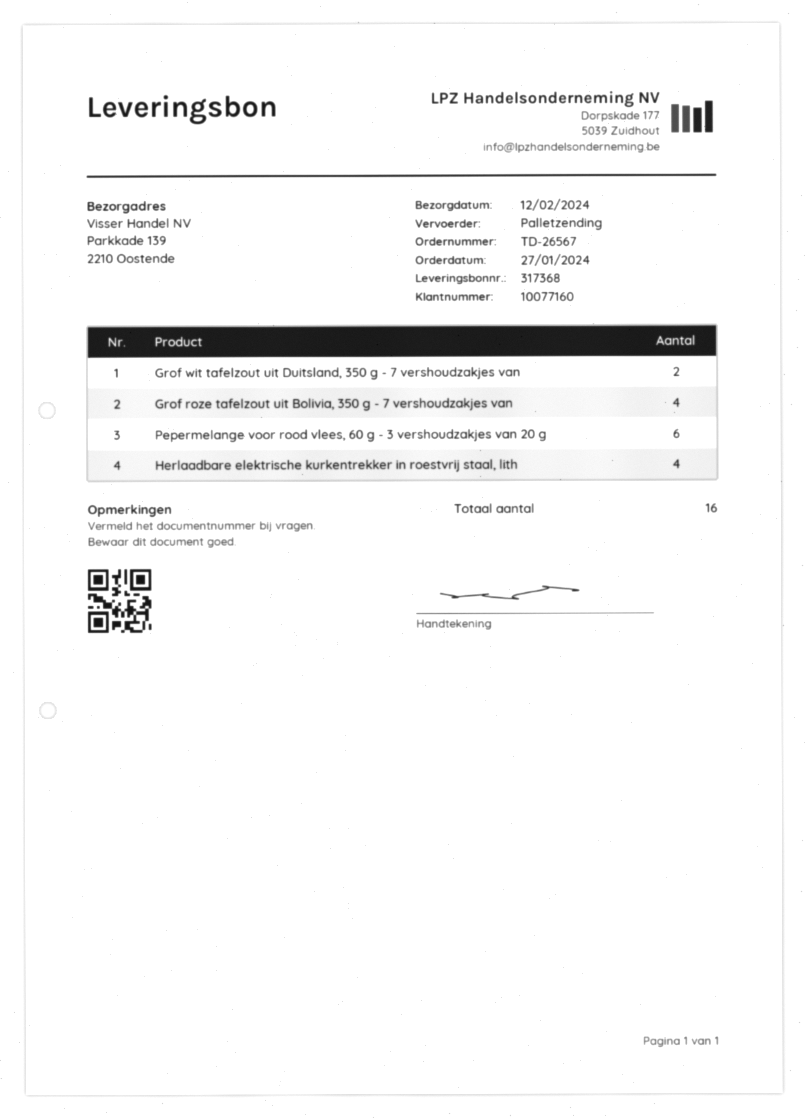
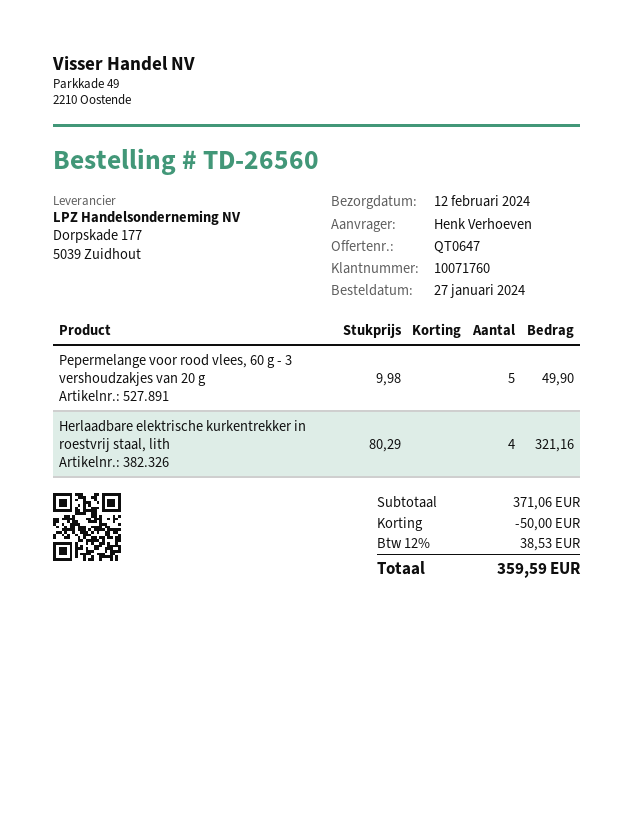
order number: TD-26567 -> TD-26560
customer number: 10077160 -> 10071760
Grof wit tafelzout uit Duitsland, 350 g - 7 vershoudzakjes van: 2 -> none
Grof roze tafelzout uit Bolivia, 350 g - 7 vershoudzakjes van: 4 -> none
Pepermelange voor rood vlees, 60 g - 3 vershoudzakjes van 20 g: 6 -> 5

